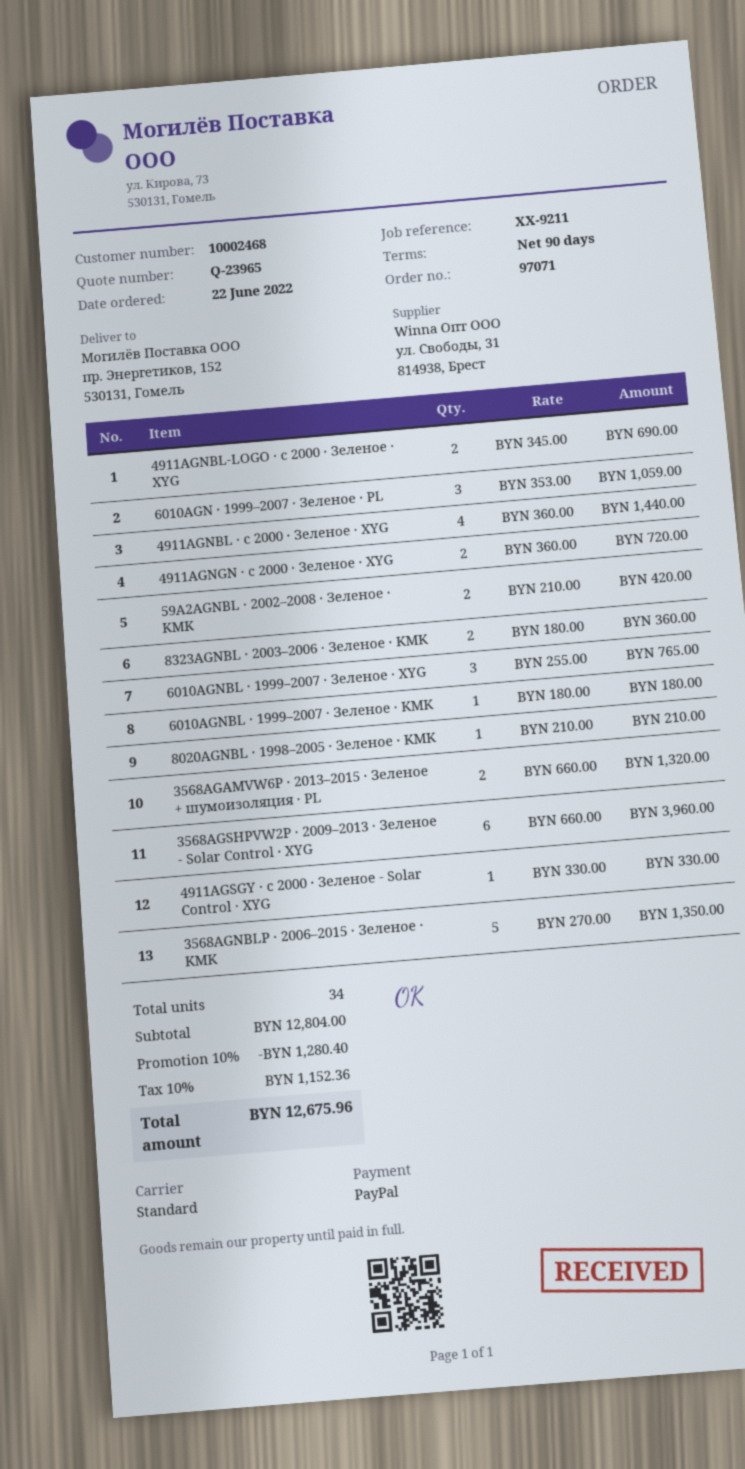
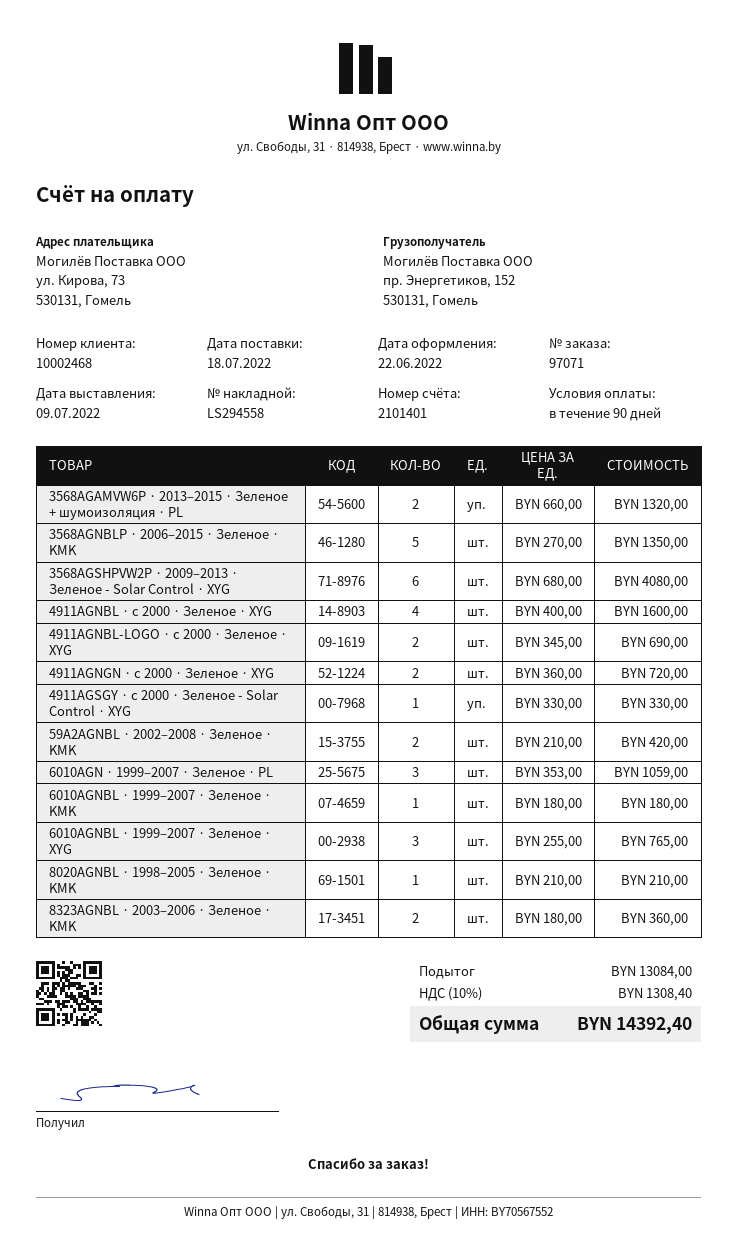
4911AGNBL · с 2000 · Зеленое · XYG: 4 x 360.00 = 1440.00 -> 4 x 400.00 = 1600.00
3568AGSHPVW2P · 2009–2013 · Зеленое - Solar Control · XYG: 6 x 660.00 = 3960.00 -> 6 x 680.00 = 4080.00
subtotal: 12804.00 -> 13084.00
discount: 10% = 1280.40 -> none
tax: 10% = 1152.36 -> 10% = 1308.40
total: 12675.96 -> 14392.40

